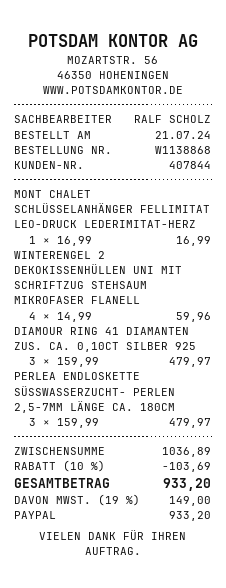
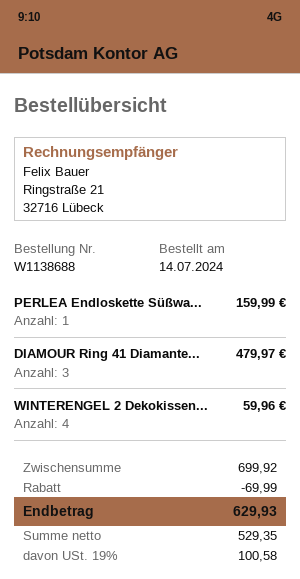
order number: W1138868 -> W1138688
order date: 2024-07-21 -> 2024-07-14
MONT CHALET SCHLÜSSELANHÄNGER FELLIMITAT LEO-DRUCK LEDERIMITAT-HERZ: 1 for 16.99 -> none
PERLEA ENDLOSKETTE SÜSSWASSERZUCHT- PERLEN 2,5-7MM LÄNGE CA. 180CM: 3 for 479.97 -> 1 for 159.99
subtotal: 1036.89 -> 699.92
discount: 103.69 -> 69.99
tax: 19% = 149.00 -> 19% = 100.58
total: 933.20 -> 629.93

